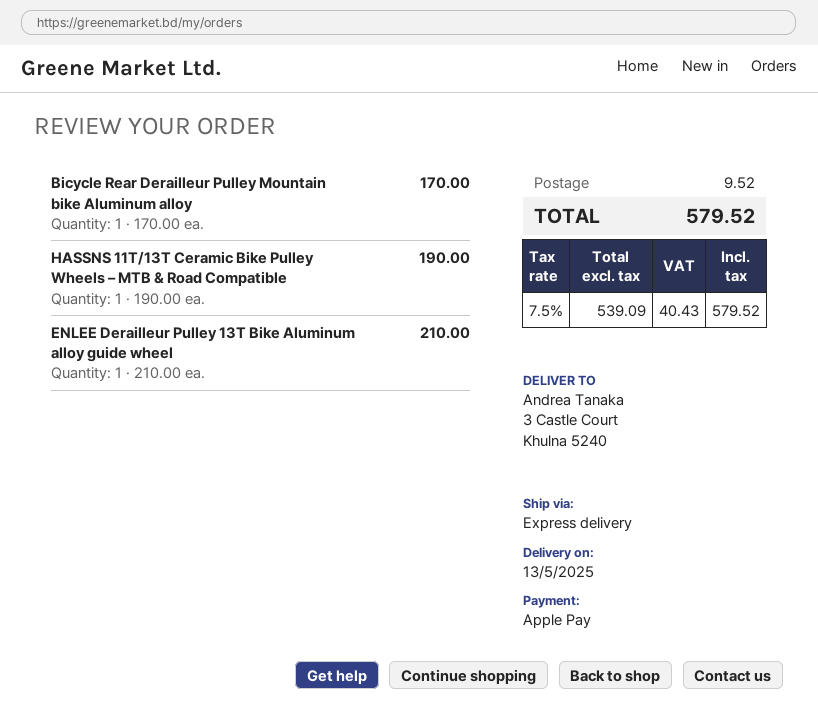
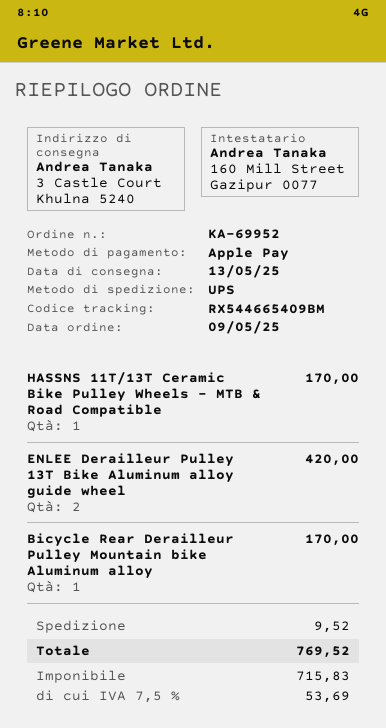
shipping method: express -> UPS
HASSNS 11T/13T Ceramic Bike Pulley Wheels – MTB & Road Compatible: 1 for 190.00 -> 1 for 170.00
ENLEE Derailleur Pulley 13T Bike Aluminum alloy guide wheel: 1 for 210.00 -> 2 for 420.00
net: 539.09 -> 715.83
tax: 7.5% = 40.43 -> 7.5% = 53.69
total: 579.52 -> 769.52

